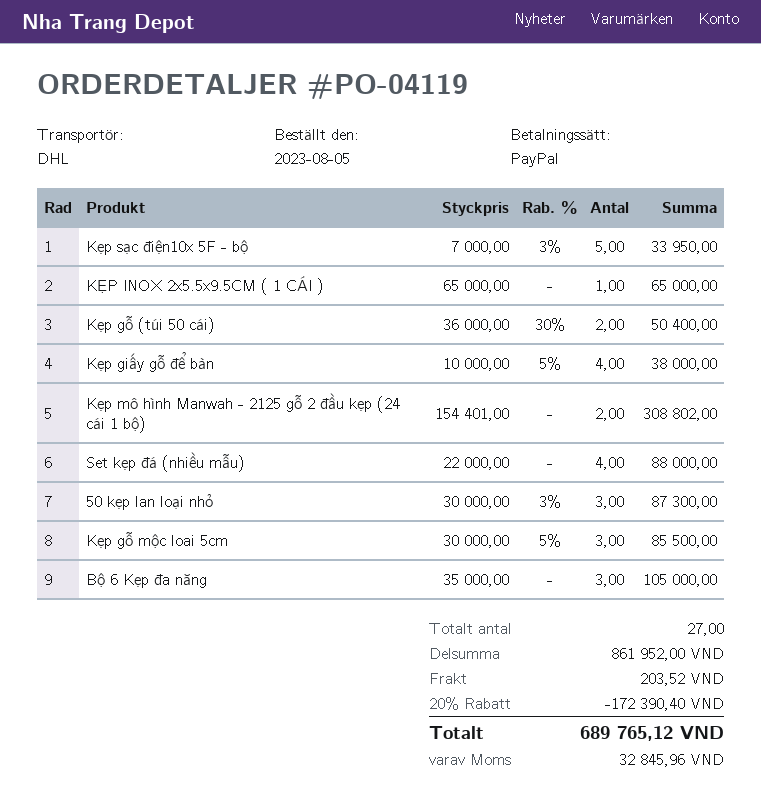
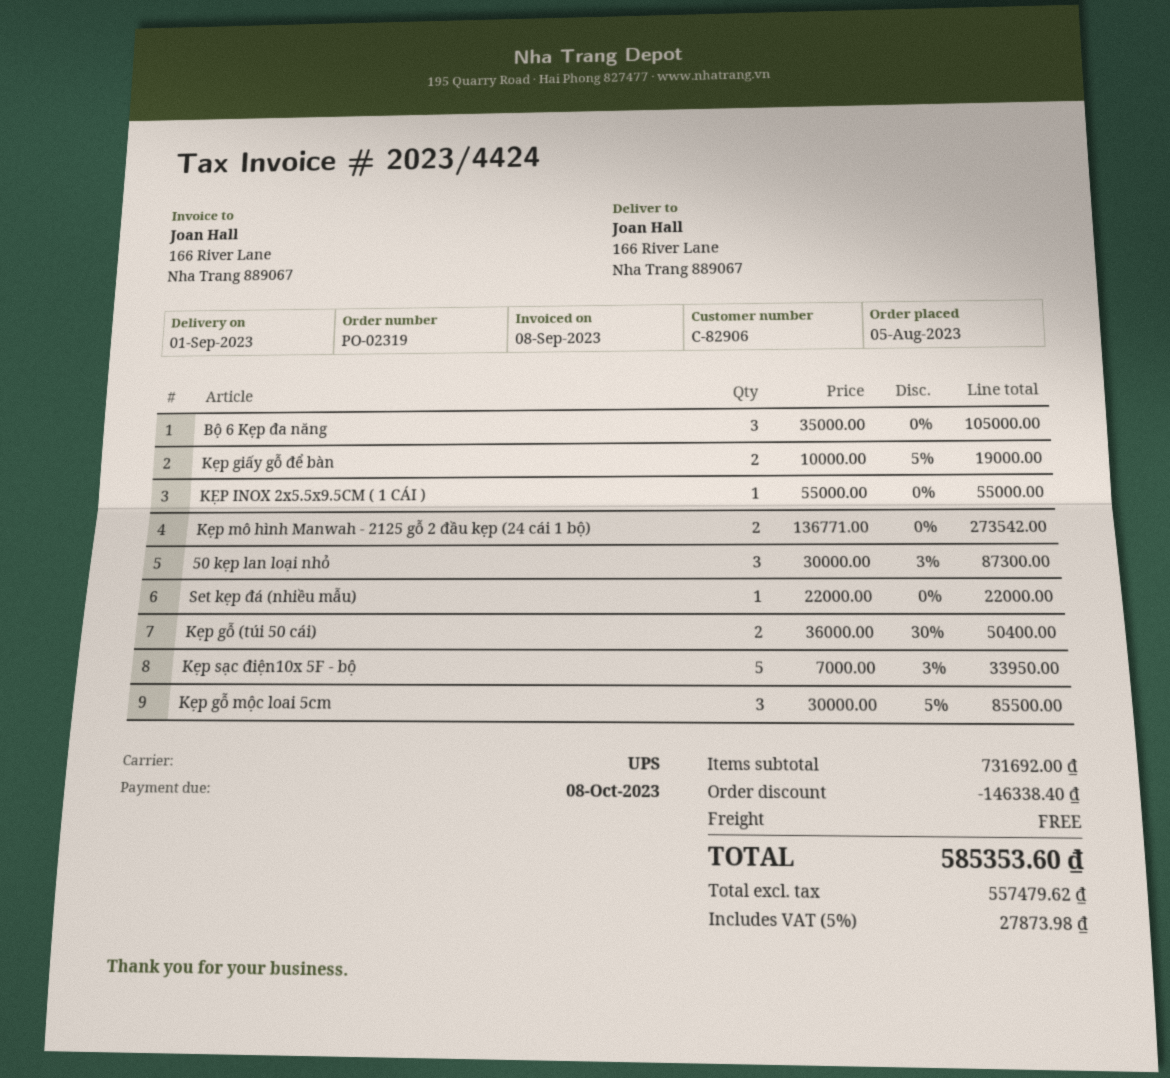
order number: PO-04119 -> PO-02319
shipping method: DHL -> UPS
KẸP INOX 2x5.5x9.5CM ( 1 CÁI ): 1 x 65000.00 = 65000.00 -> 1 x 55000.00 = 55000.00
Kẹp giấy gỗ để bàn: 4 x 10000.00 - 5% = 38000.00 -> 2 x 10000.00 - 5% = 19000.00
Kẹp mô hình Manwah - 2125 gỗ 2 đầu kẹp (24 cái 1 bộ): 2 x 154401.00 = 308802.00 -> 2 x 136771.00 = 273542.00
Set kẹp đá (nhiều mẫu): 4 x 22000.00 = 88000.00 -> 1 x 22000.00 = 22000.00
subtotal: 861952.00 -> 731692.00
discount: 172390.40 -> 146338.40
shipping: 203.52 -> 0.00
tax: 32845.96 -> 27873.98
total: 689765.12 -> 585353.60

